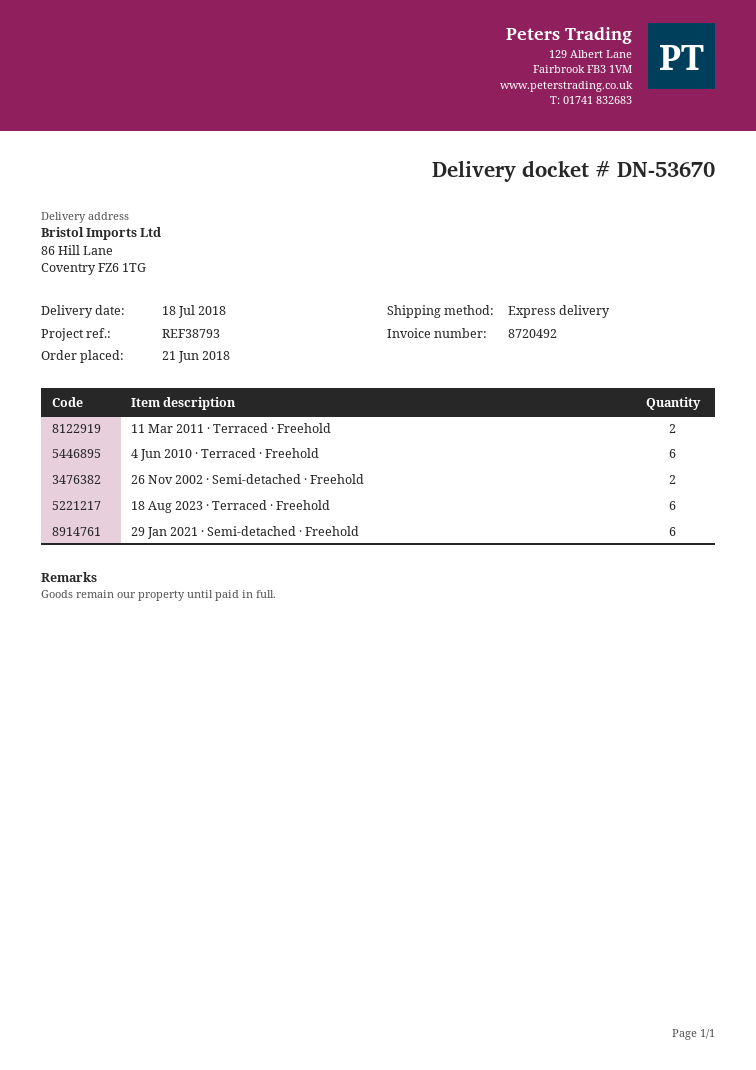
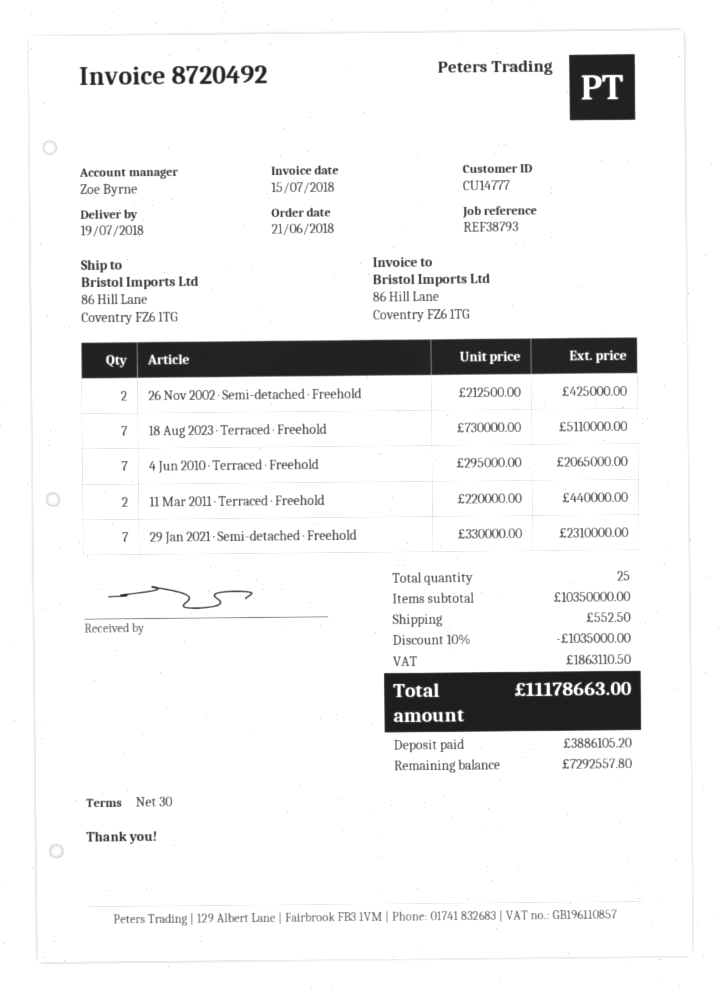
delivery date: 2018-07-18 -> 2018-07-19
4 Jun 2010 · Terraced · Freehold: 6 -> 7
18 Aug 2023 · Terraced · Freehold: 6 -> 7
29 Jan 2021 · Semi-detached · Freehold: 6 -> 7

